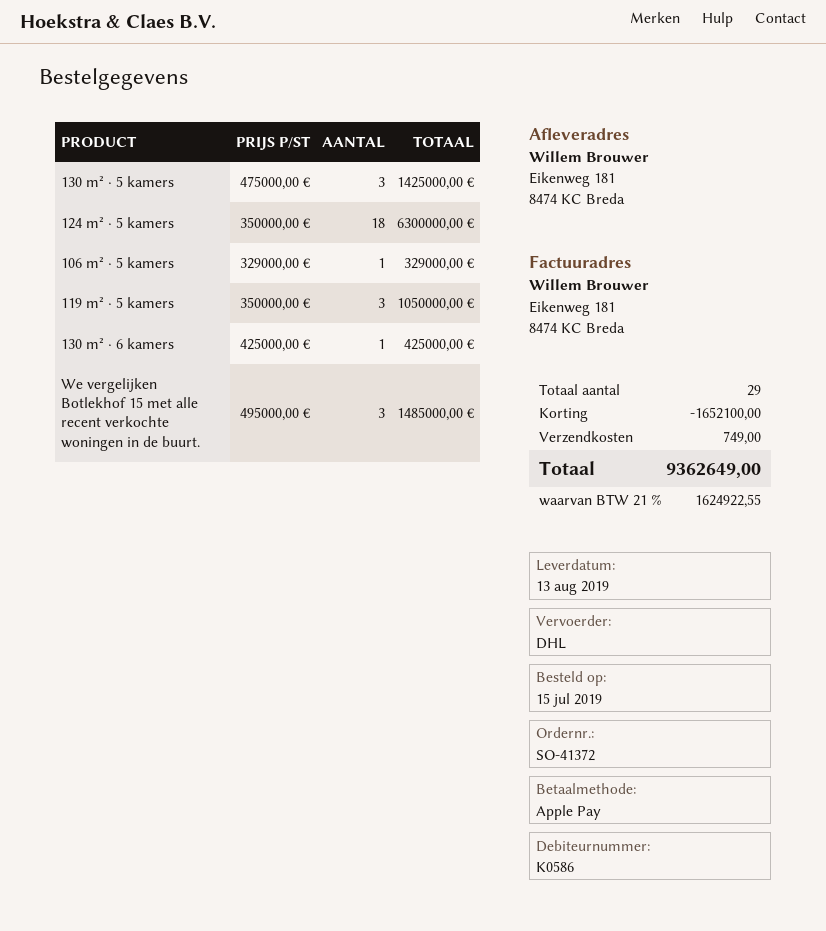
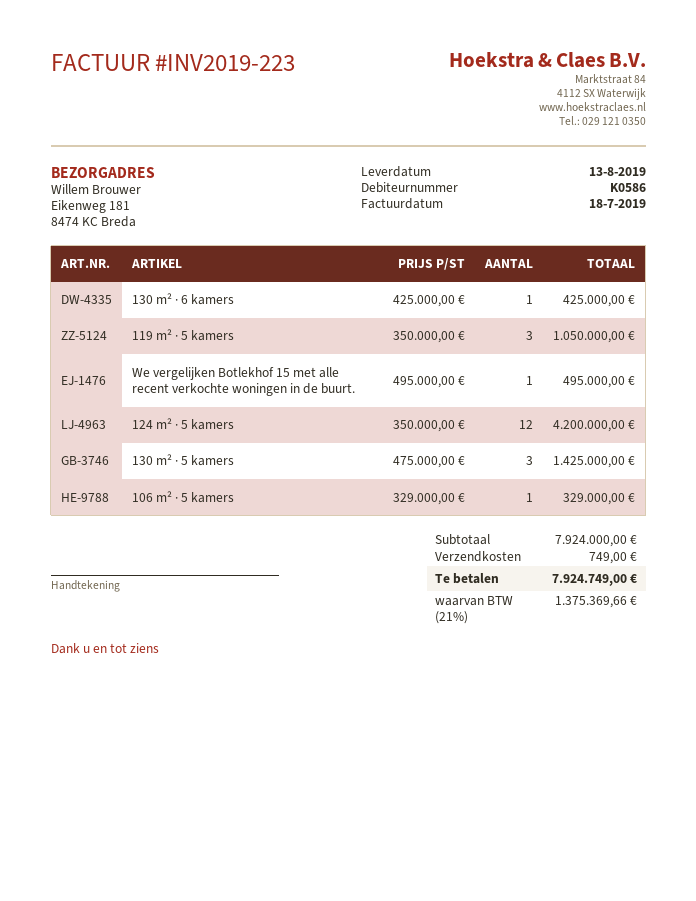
124 m² · 5 kamers: 18 x 350000.00 = 6300000.00 -> 12 x 350000.00 = 4200000.00
We vergelijken Botlekhof 15 met alle recent verkochte woningen in de buurt.: 3 x 495000.00 = 1485000.00 -> 1 x 495000.00 = 495000.00
discount: 1652100.00 -> none
tax: 21% = 1624922.55 -> 21% = 1375369.66
total: 9362649.00 -> 7924749.00

